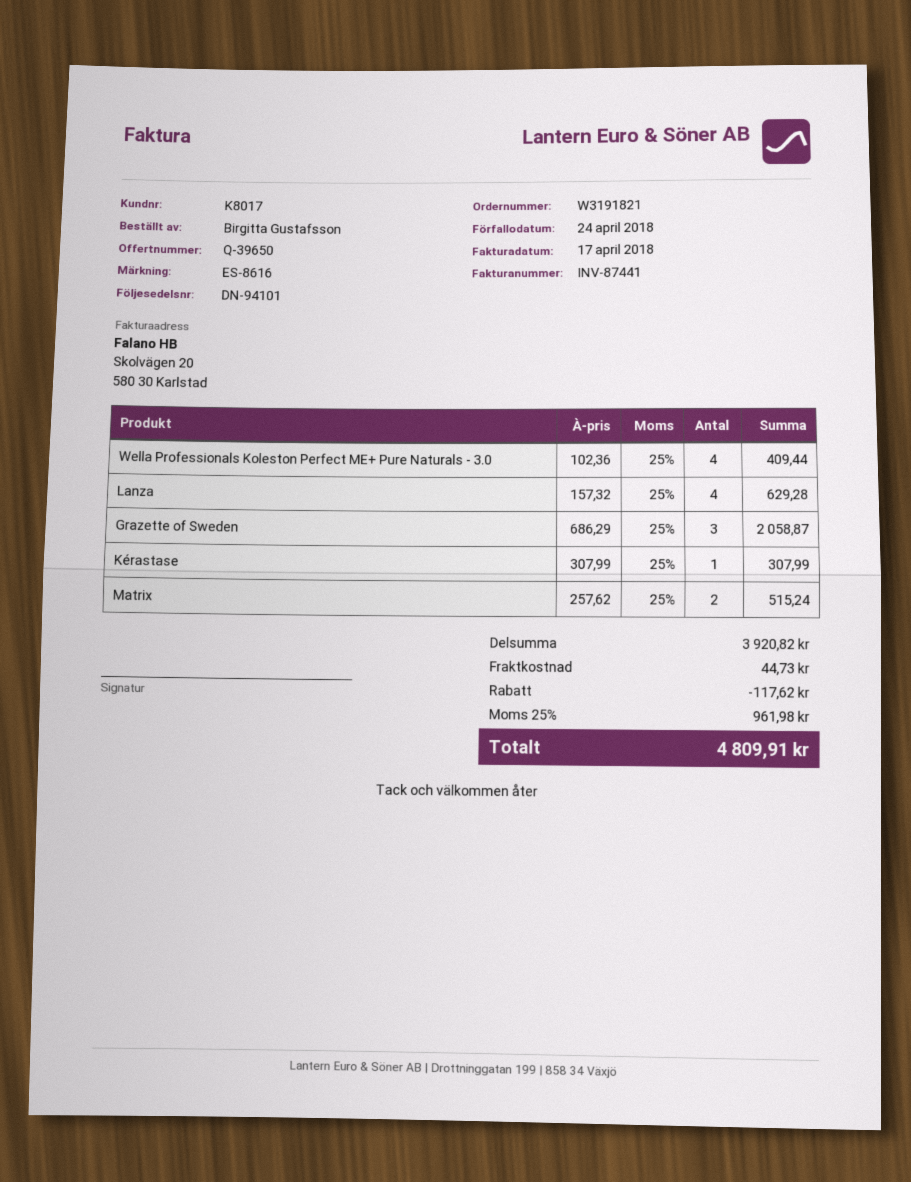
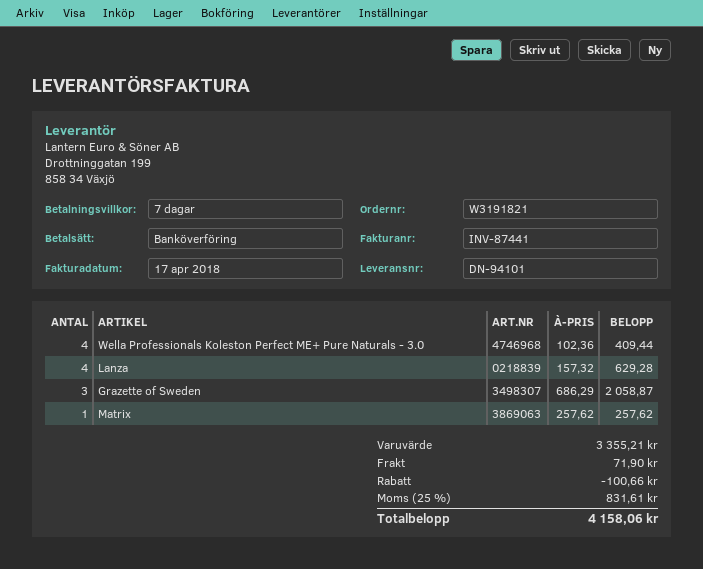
Kérastase: 1 x 307.99 = 307.99 -> none
Matrix: 2 x 257.62 = 515.24 -> 1 x 257.62 = 257.62
subtotal: 3920.82 -> 3355.21
discount: 117.62 -> 100.66
shipping: 44.73 -> 71.90
tax: 25% = 961.98 -> 25% = 831.61
total: 4809.91 -> 4158.06

